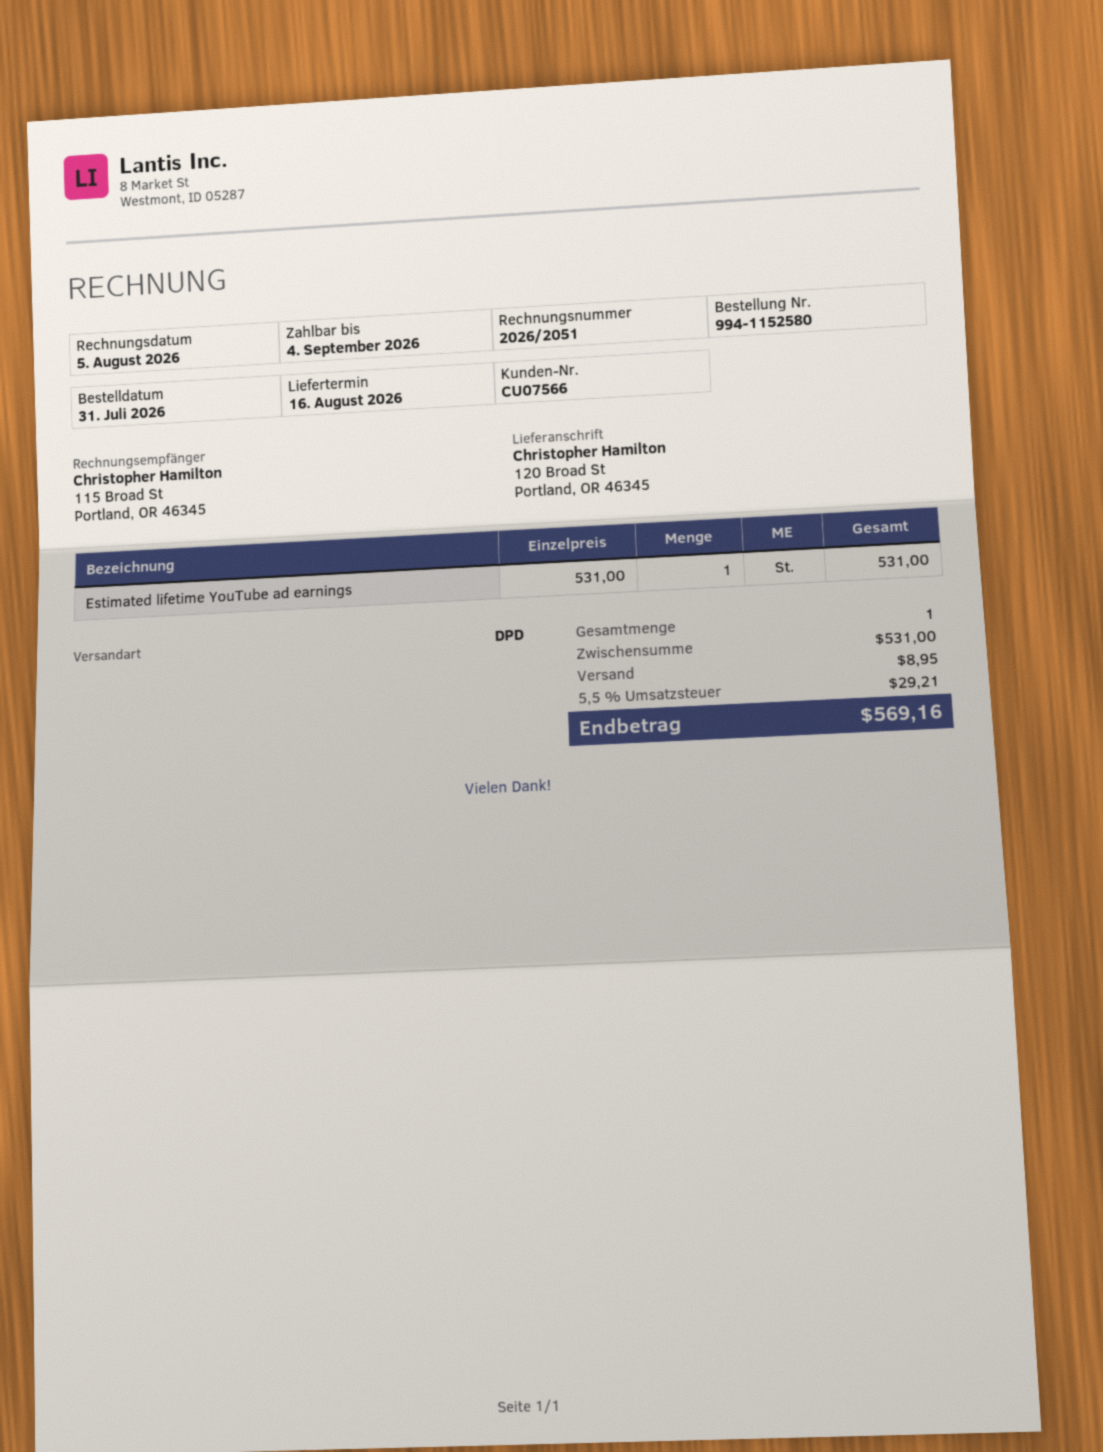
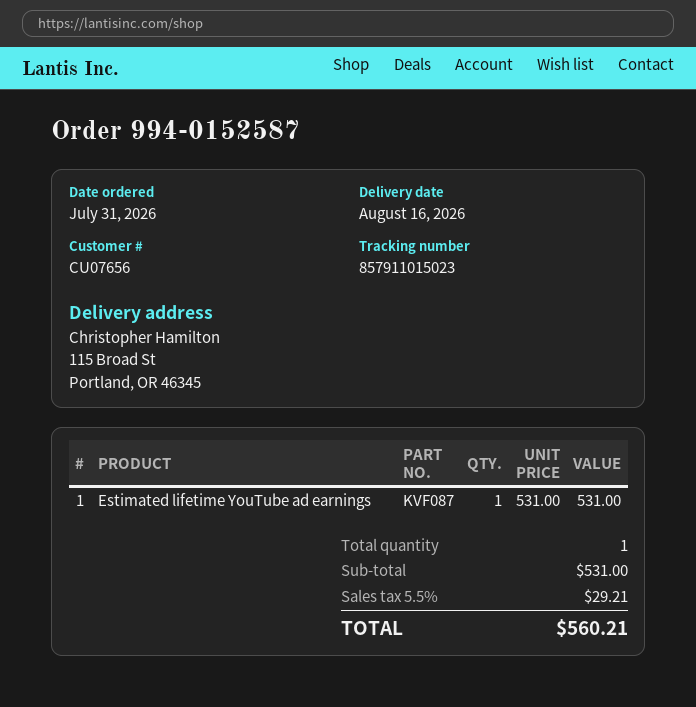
order number: 994-1152580 -> 994-0152587
customer number: CU07566 -> CU07656
ship to: 120 Broad St, Portland, OR 46345 -> 115 Broad St, Portland, OR 46345
shipping: 8.95 -> none
total: 569.16 -> 560.21

